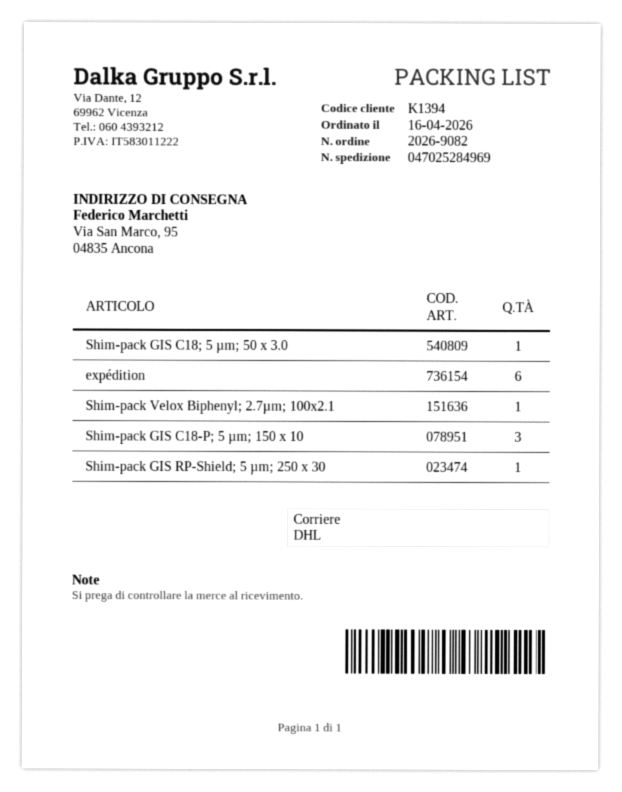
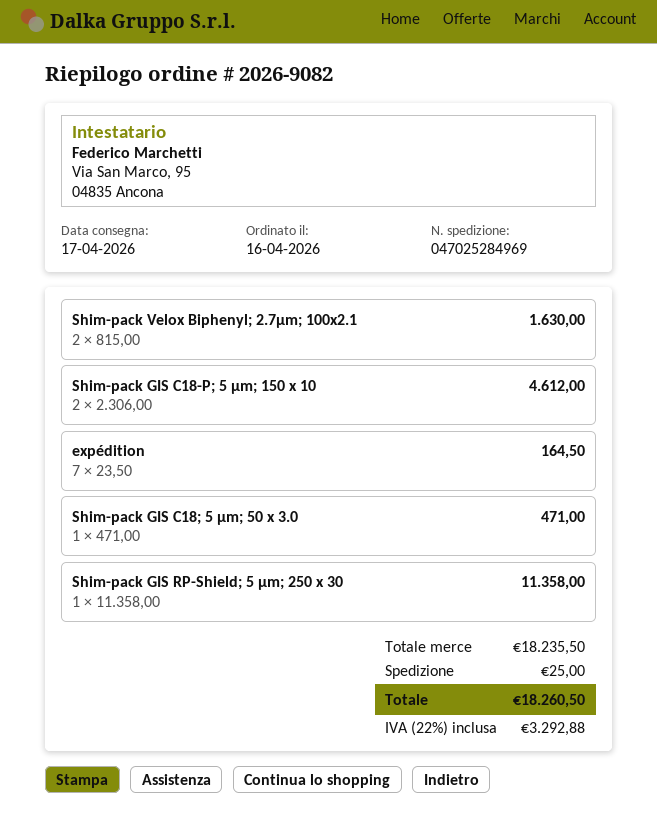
expédition: 6 -> 7
Shim-pack Velox Biphenyl; 2.7µm; 100x2.1: 1 -> 2
Shim-pack GIS C18-P; 5 µm; 150 x 10: 3 -> 2

